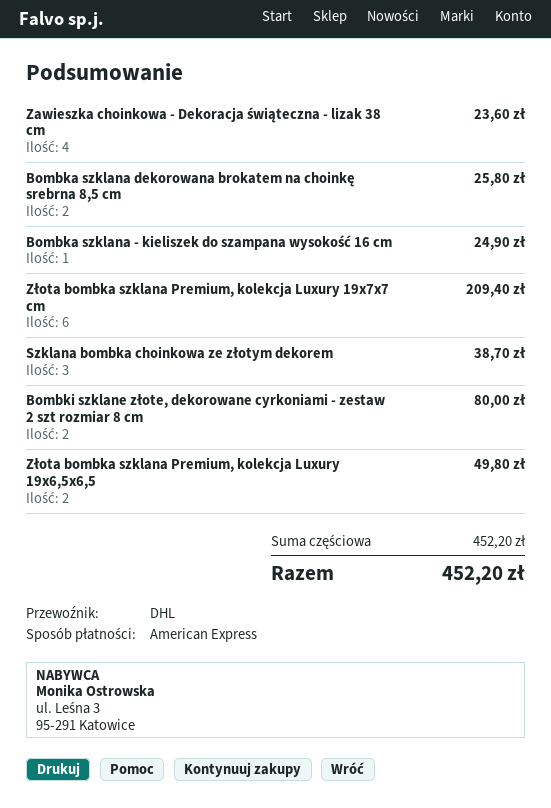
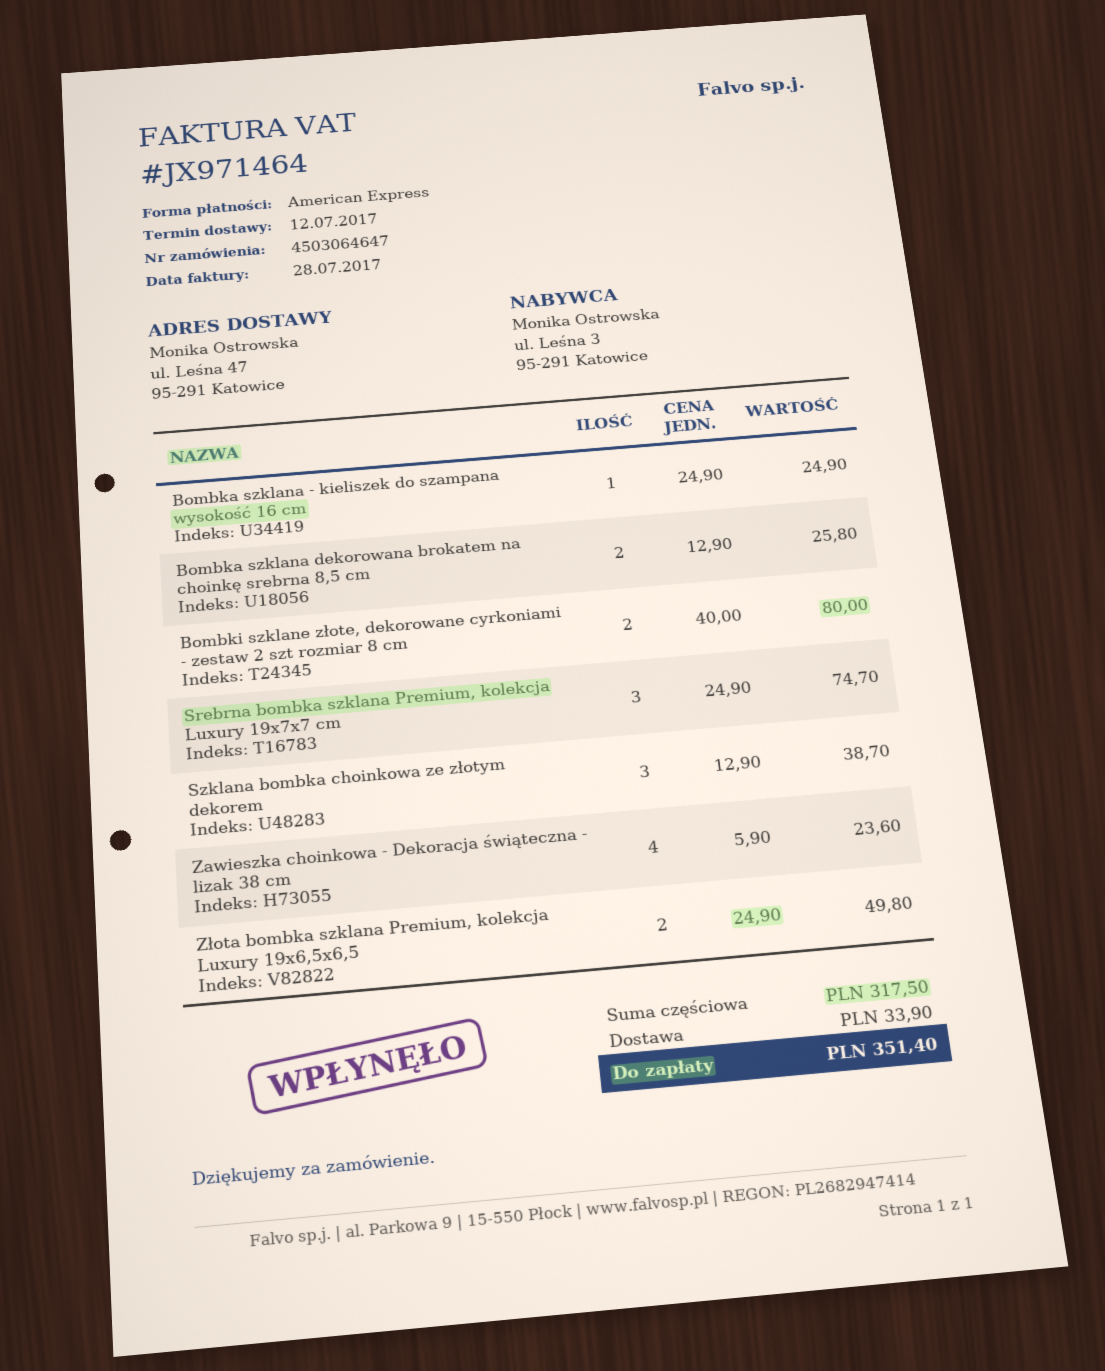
Złota bombka szklana Premium, kolekcja Luxury 19x7x7 cm: 6 for 209.40 -> none
Srebrna bombka szklana Premium, kolekcja Luxury 19x7x7 cm: none -> 3 for 74.70
subtotal: 452.20 -> 317.50
shipping: none -> 33.90
total: 452.20 -> 351.40

